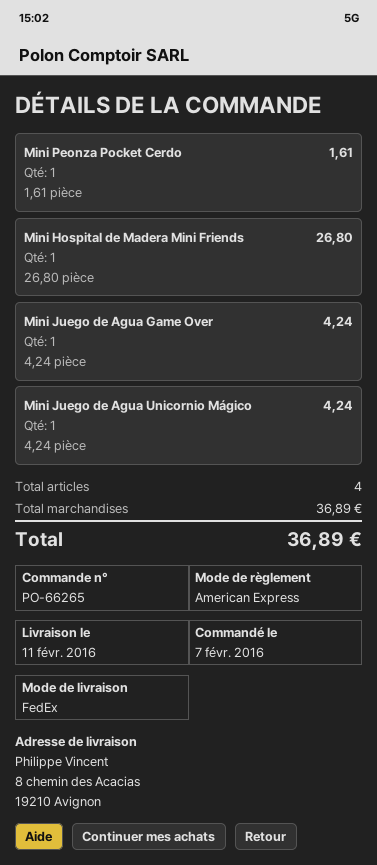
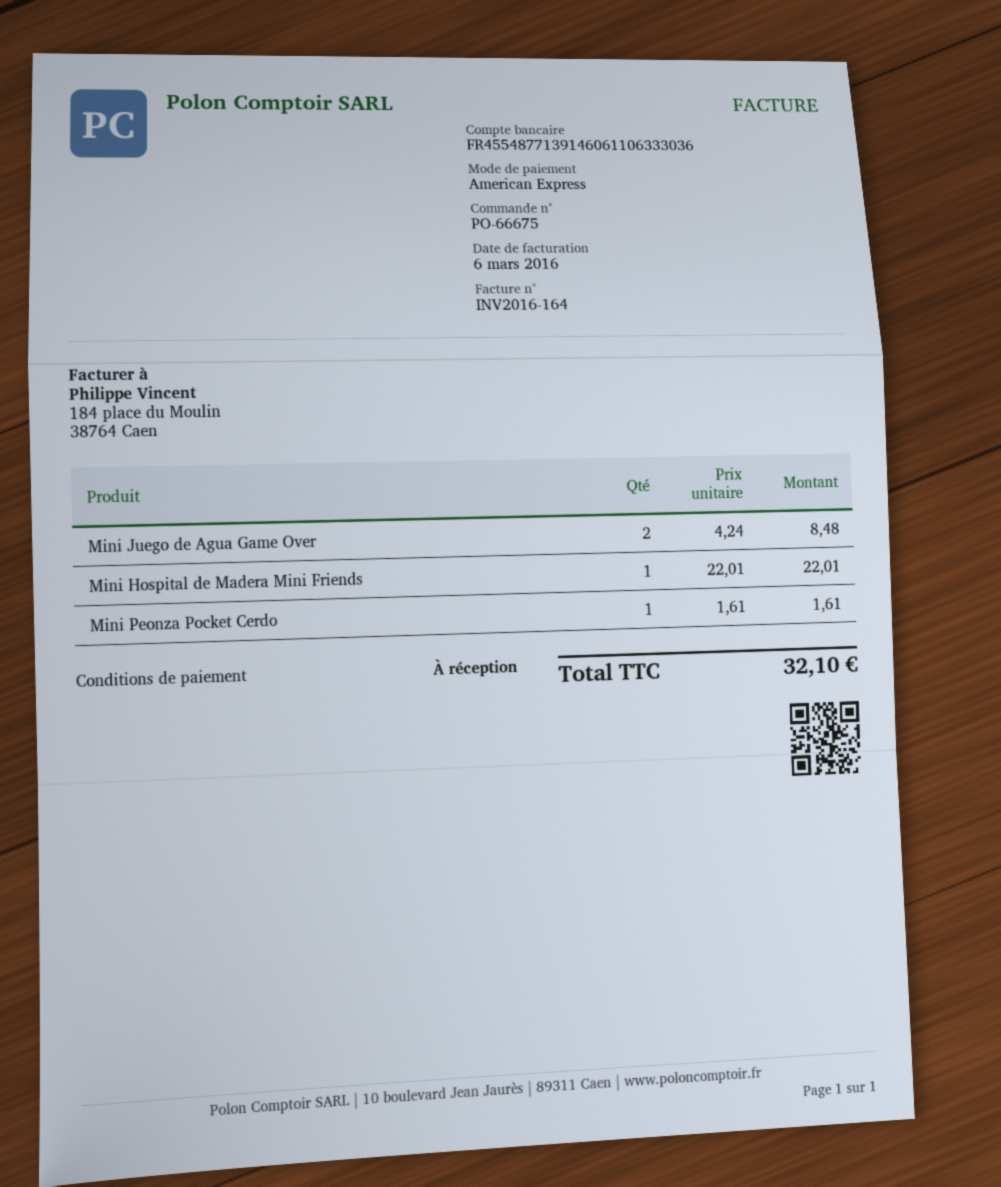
order number: PO-66265 -> PO-66675
Mini Hospital de Madera Mini Friends: 1 x 26.80 = 26.80 -> 1 x 22.01 = 22.01
Mini Juego de Agua Game Over: 1 x 4.24 = 4.24 -> 2 x 4.24 = 8.48
Mini Juego de Agua Unicornio Mágico: 1 x 4.24 = 4.24 -> none
total: 36.89 -> 32.10

